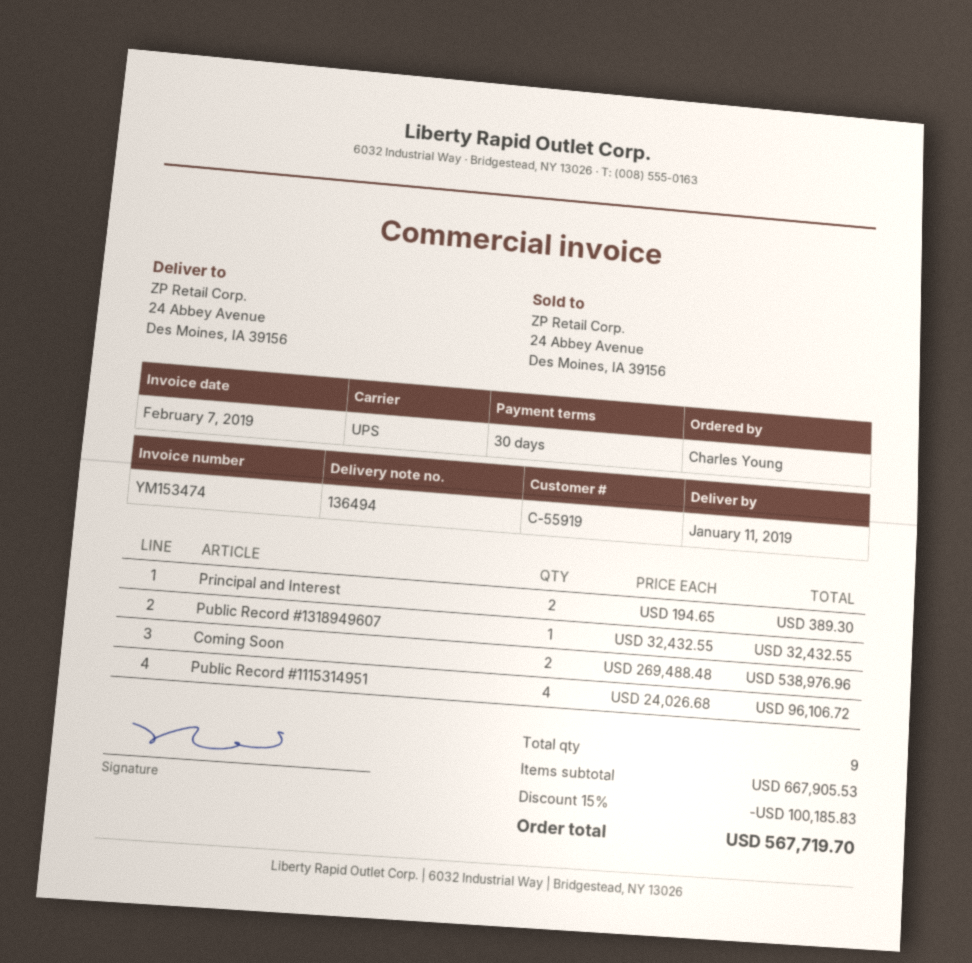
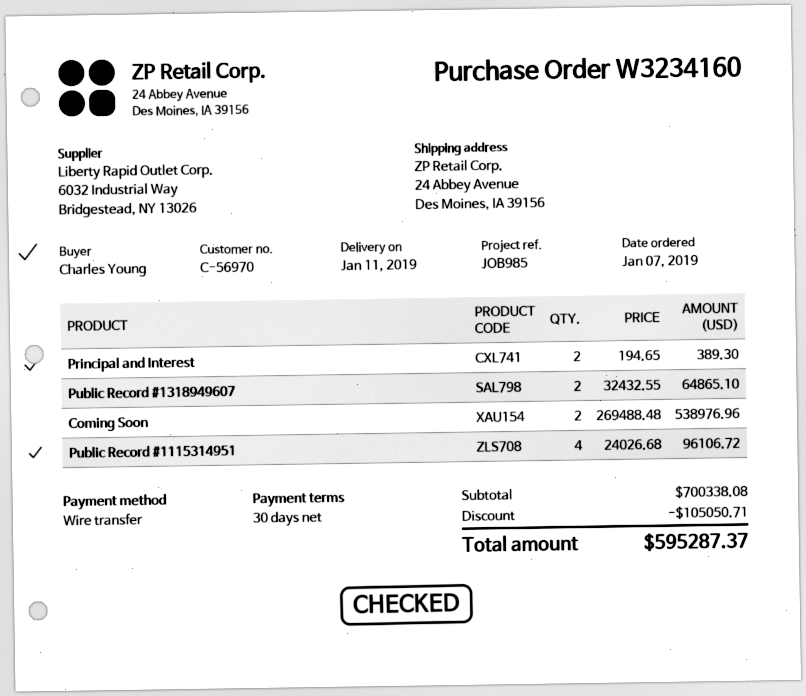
customer number: C-55919 -> C-56970
Public Record #1318949607: 1 x 32432.55 = 32432.55 -> 2 x 32432.55 = 64865.10
subtotal: 667905.53 -> 700338.08
discount: 100185.83 -> 105050.71
total: 567719.70 -> 595287.37

